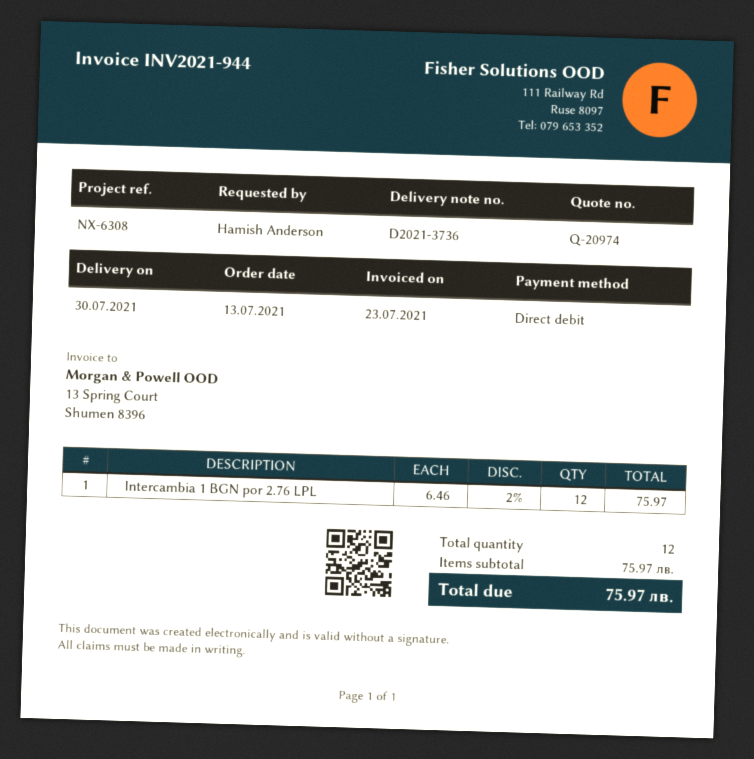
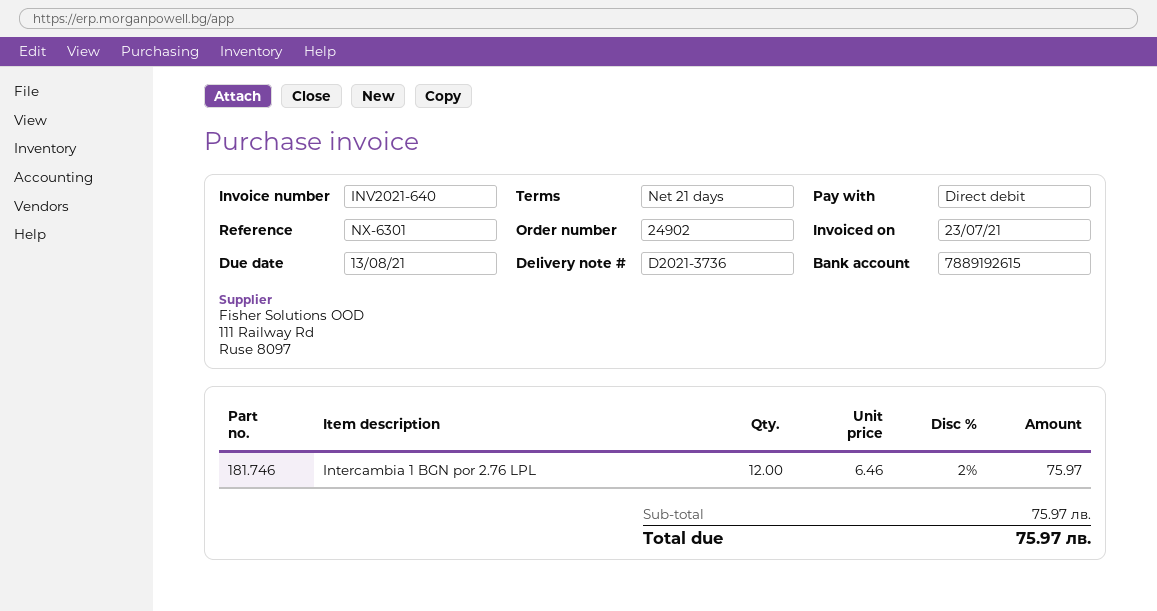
invoice number: INV2021-944 -> INV2021-640
reference: NX-6308 -> NX-6301

